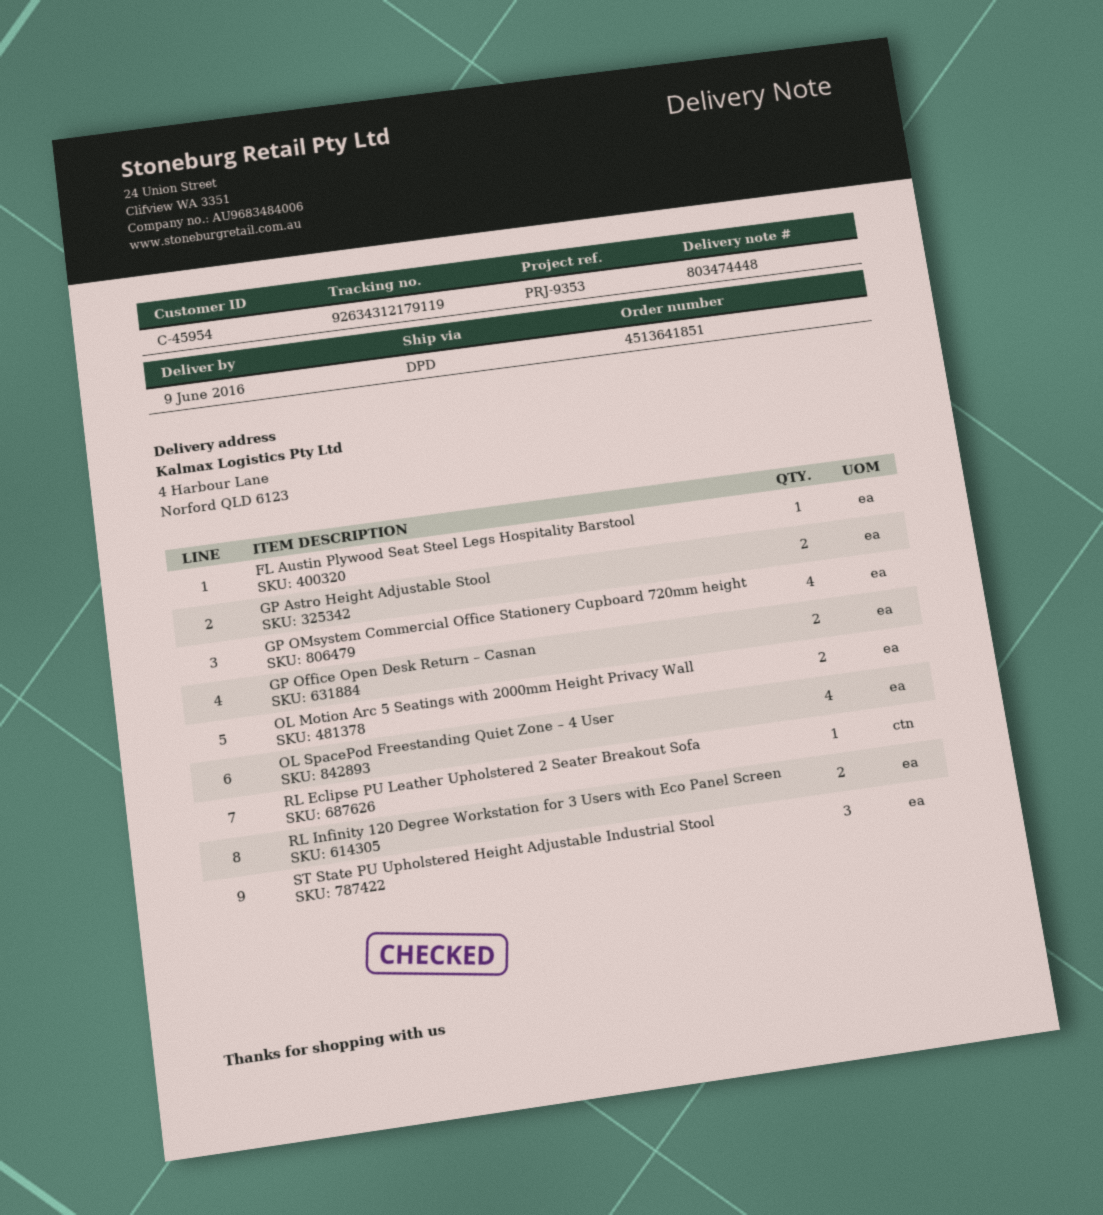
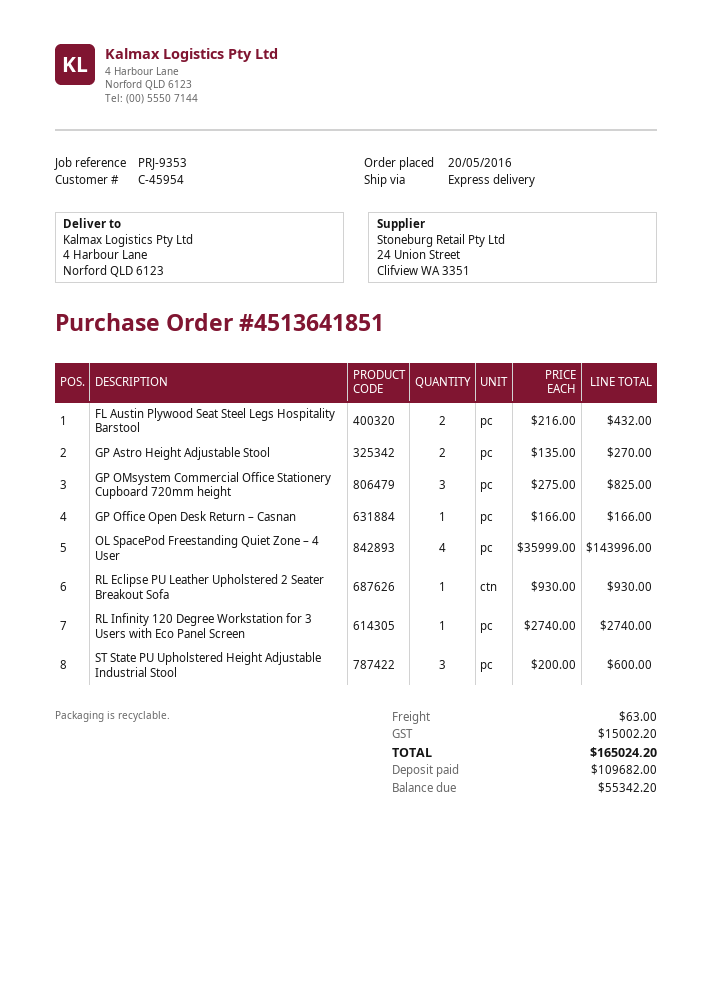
shipping method: DPD -> express
FL Austin Plywood Seat Steel Legs Hospitality Barstool: 1 -> 2
GP OMsystem Commercial Office Stationery Cupboard 720mm height: 4 -> 3
GP Office Open Desk Return – Casnan: 2 -> 1
OL Motion Arc 5 Seatings with 2000mm Height Privacy Wall: 2 -> none
RL Infinity 120 Degree Workstation for 3 Users with Eco Panel Screen: 2 -> 1

